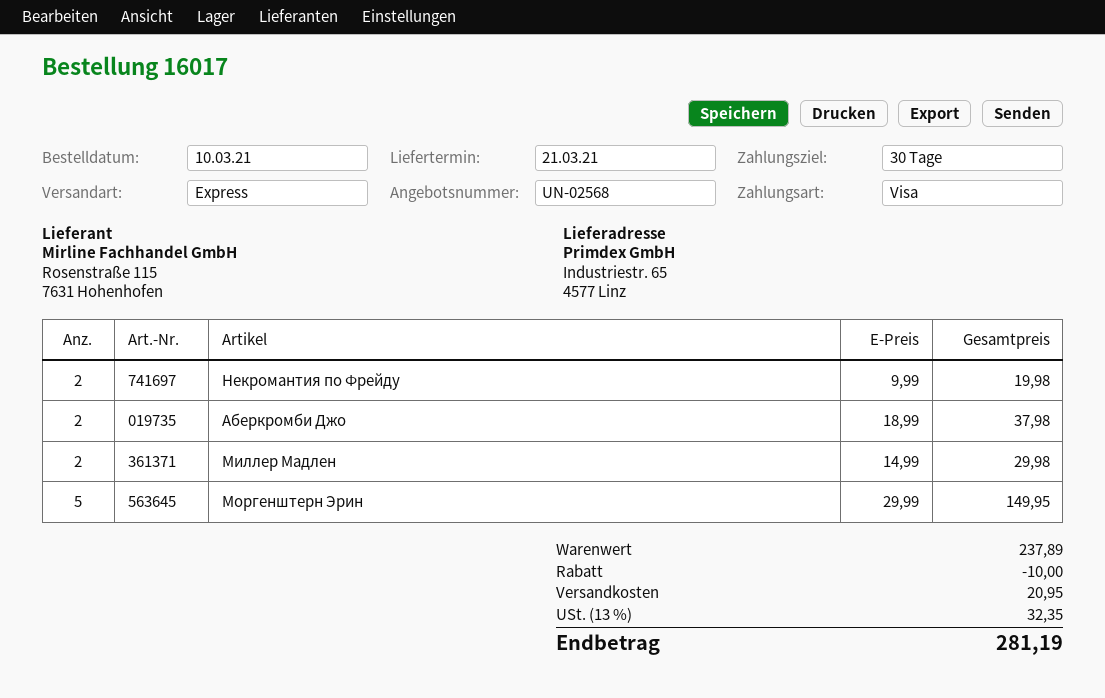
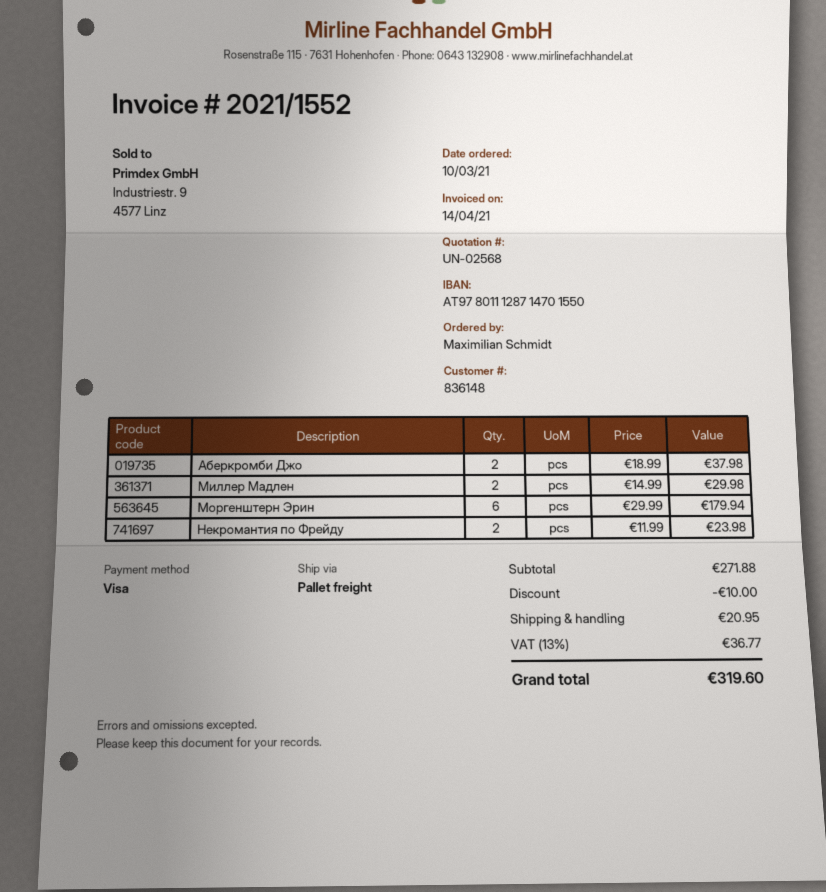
shipping method: express -> pallet freight
Некромантия по Фрейду: 2 x 9.99 = 19.98 -> 2 x 11.99 = 23.98
Моргенштерн Эрин: 5 x 29.99 = 149.95 -> 6 x 29.99 = 179.94
subtotal: 237.89 -> 271.88
tax: 13% = 32.35 -> 13% = 36.77
total: 281.19 -> 319.60

